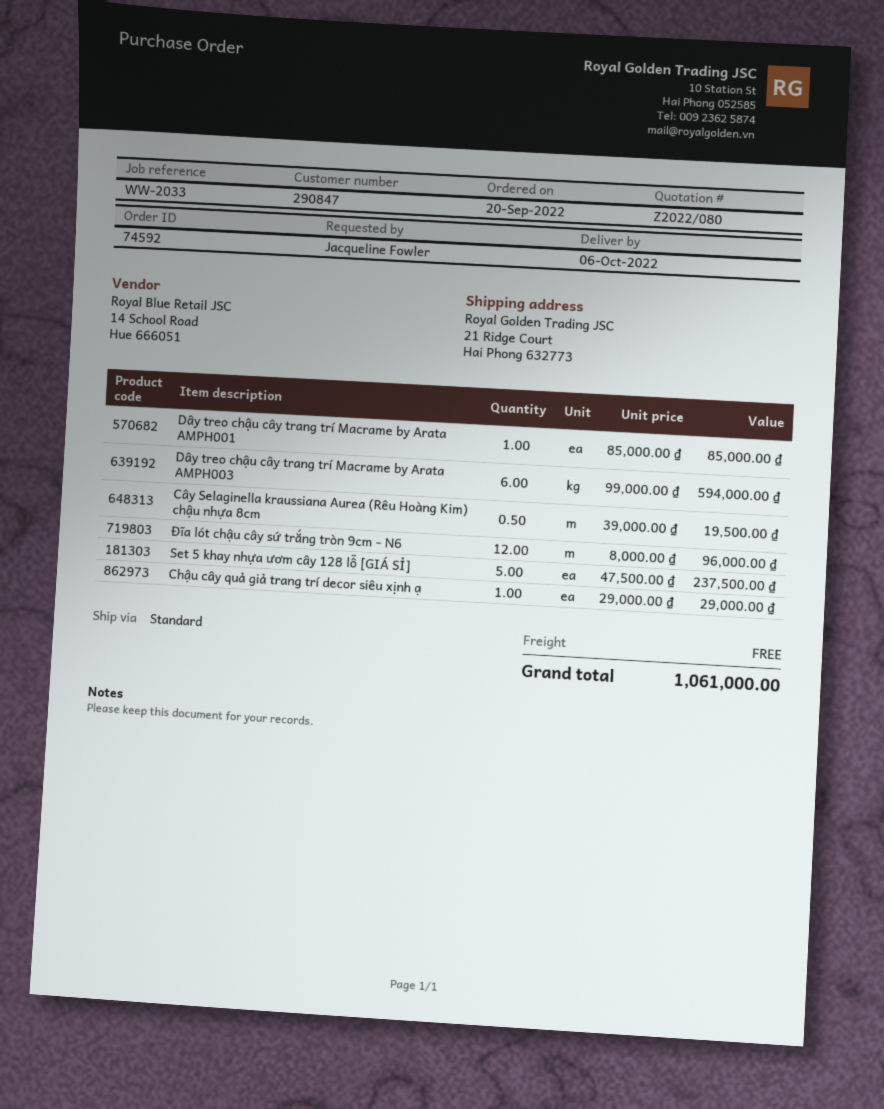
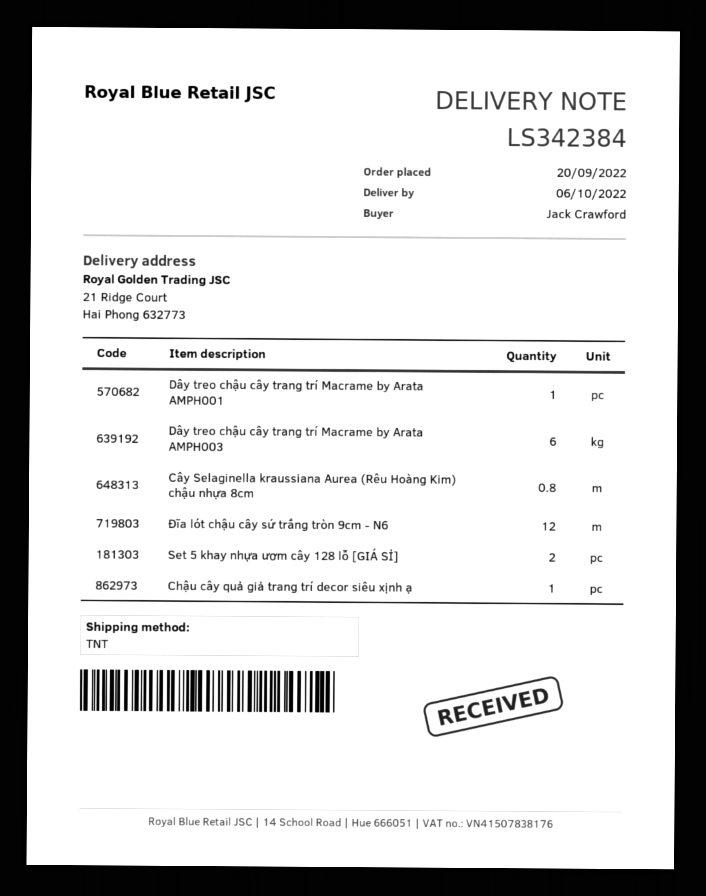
ordered by: Jacqueline Fowler -> Jack Crawford
shipping method: standard -> TNT
Cây Selaginella kraussiana Aurea (Rêu Hoàng Kim) chậu nhựa 8cm: 0.5 -> 0.8
Set 5 khay nhựa ươm cây 128 lỗ [GIÁ SỈ]: 5 -> 2

